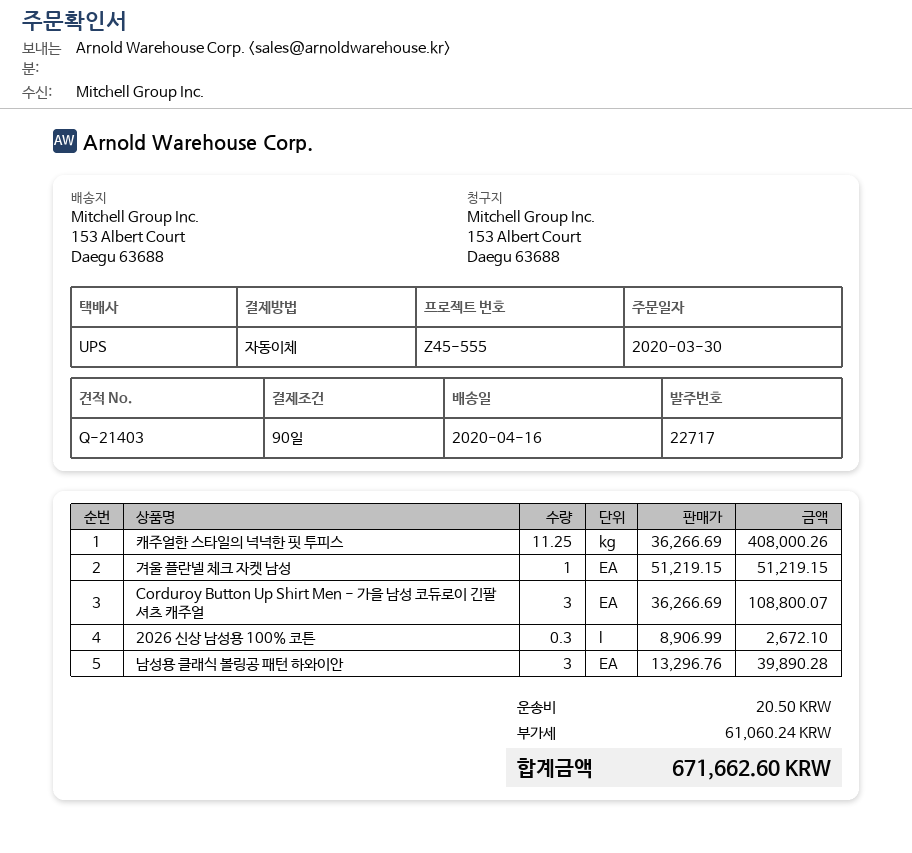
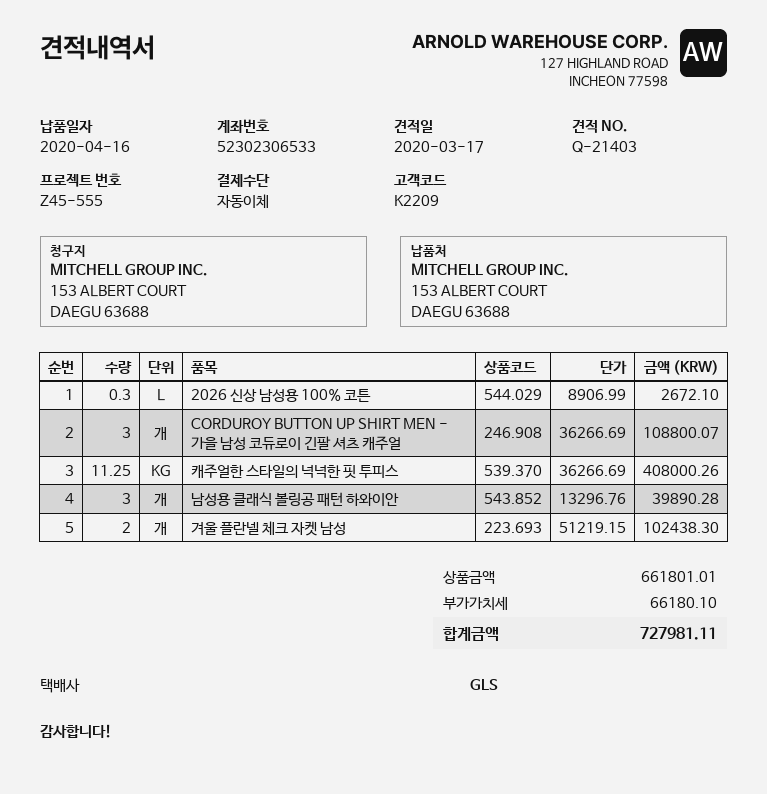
shipping method: UPS -> GLS
겨울 플란넬 체크 자켓 남성: 1 x 51219.15 = 51219.15 -> 2 x 51219.15 = 102438.30
shipping: 20.50 -> none
tax: 61060.24 -> 66180.10
total: 671662.60 -> 727981.11

